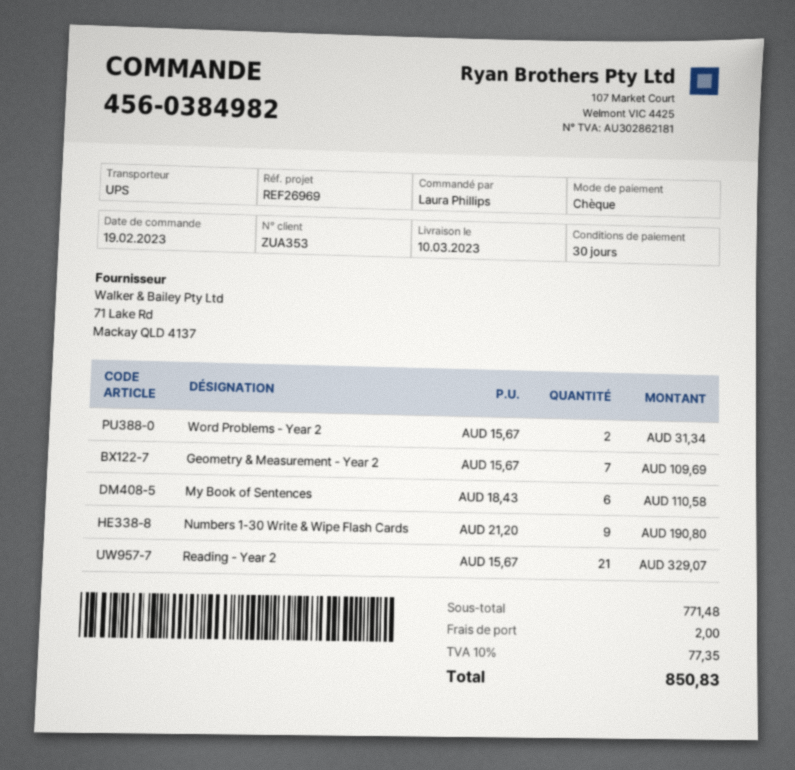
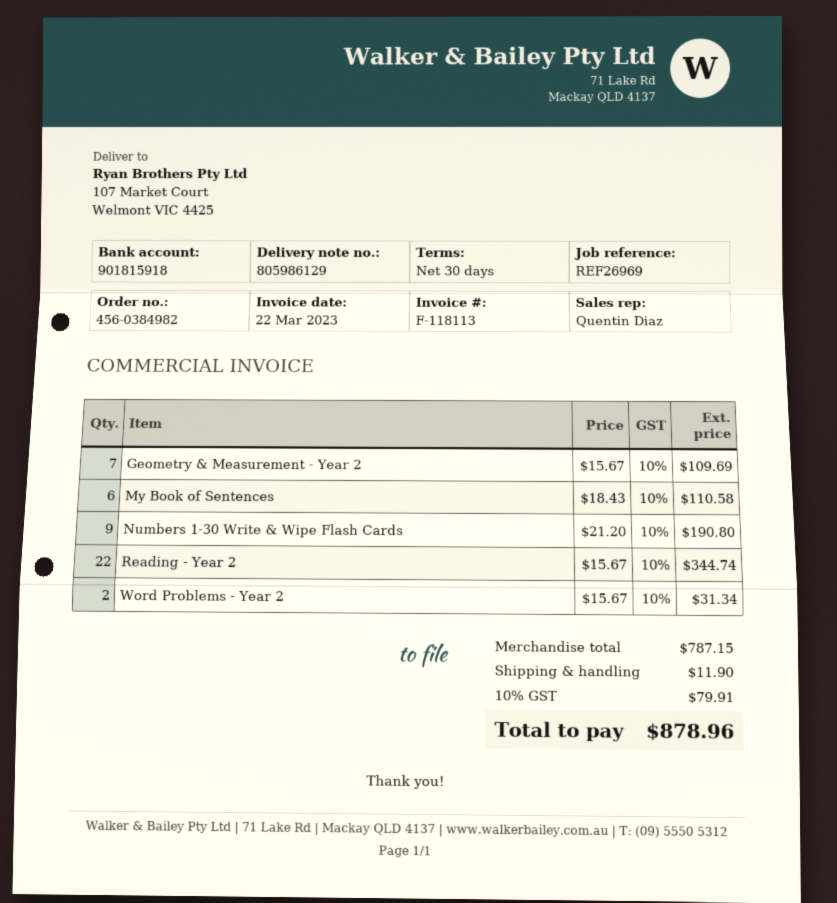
Reading - Year 2: 21 x 15.67 = 329.07 -> 22 x 15.67 = 344.74
subtotal: 771.48 -> 787.15
shipping: 2.00 -> 11.90
tax: 10% = 77.35 -> 10% = 79.91
total: 850.83 -> 878.96

